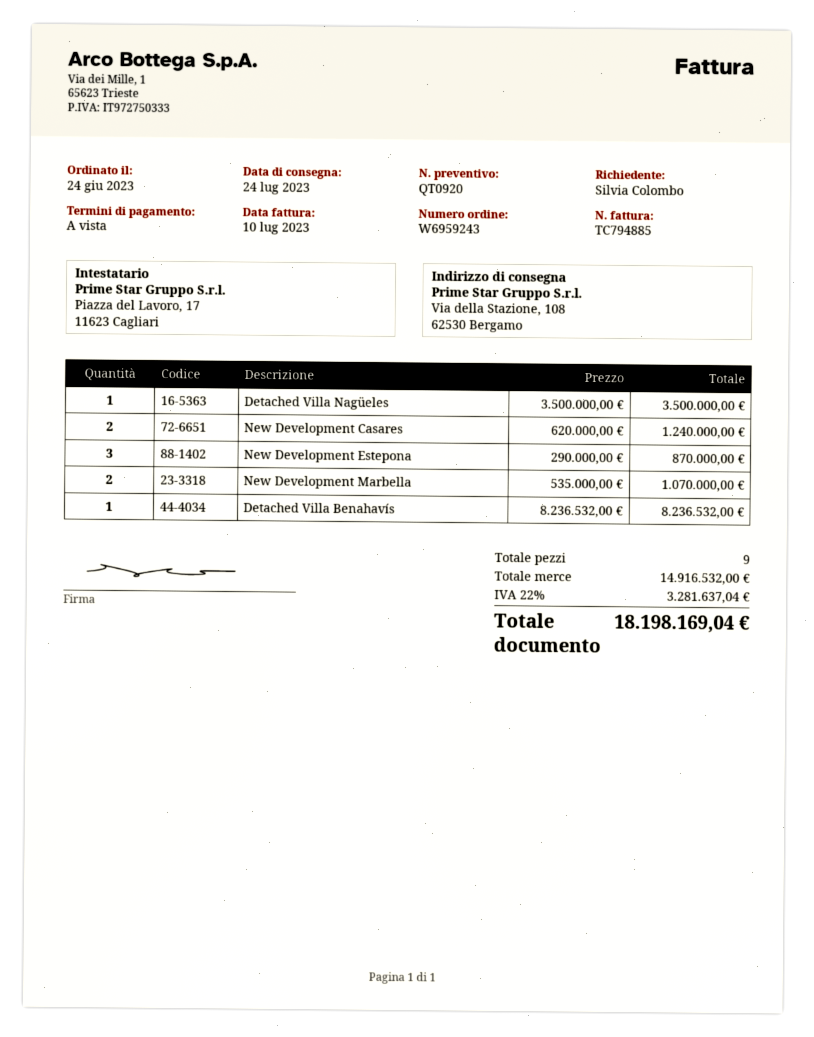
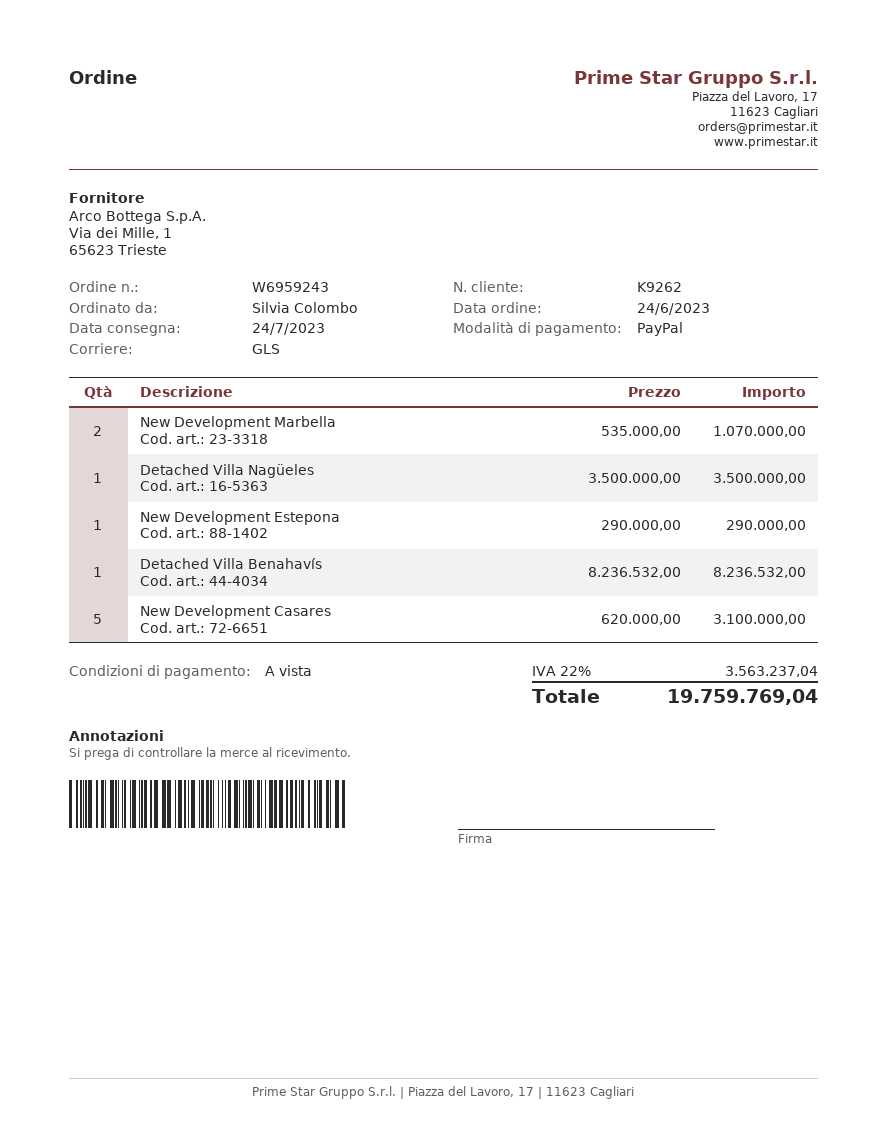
New Development Casares: 2 x 620000.00 = 1240000.00 -> 5 x 620000.00 = 3100000.00
New Development Estepona: 3 x 290000.00 = 870000.00 -> 1 x 290000.00 = 290000.00
tax: 22% = 3281637.04 -> 22% = 3563237.04
total: 18198169.04 -> 19759769.04

